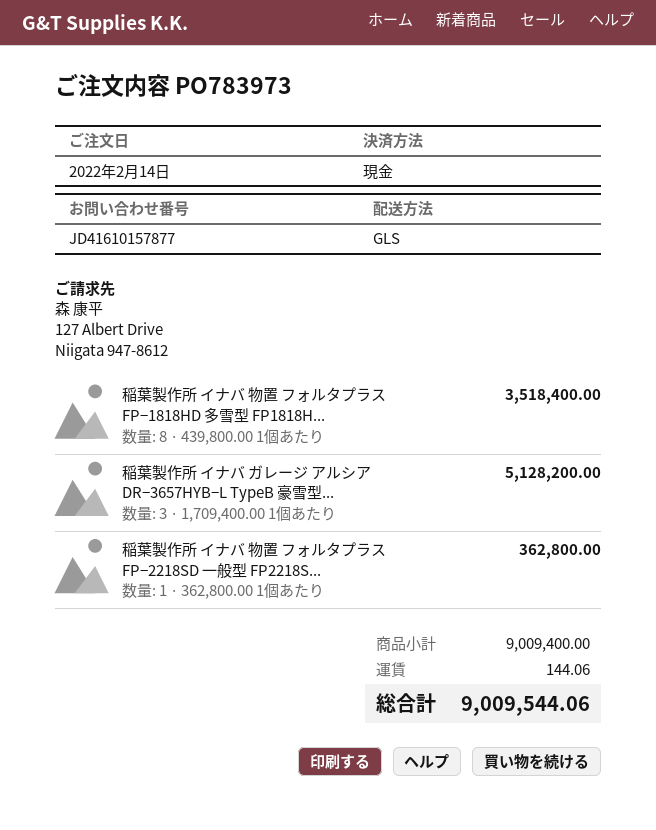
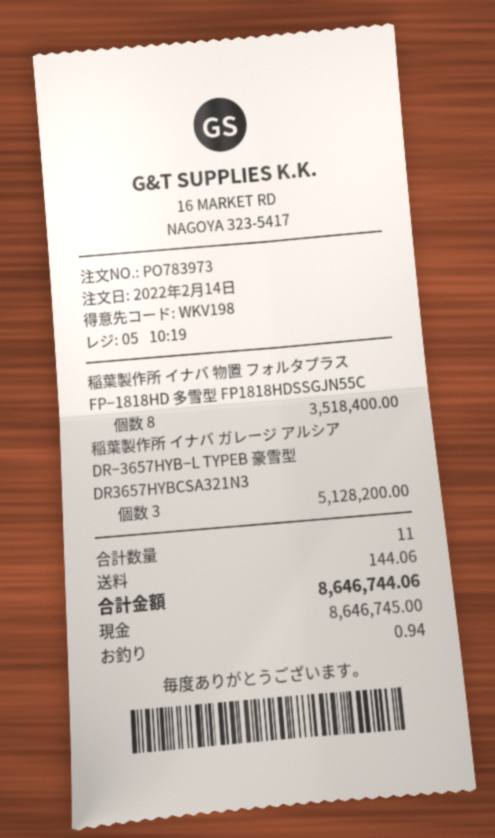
稲葉製作所 イナバ 物置 フォルタプラス FP−2218SD 一般型 FP2218S...: 1 for 362800.00 -> none
total: 9009544.06 -> 8646744.06

